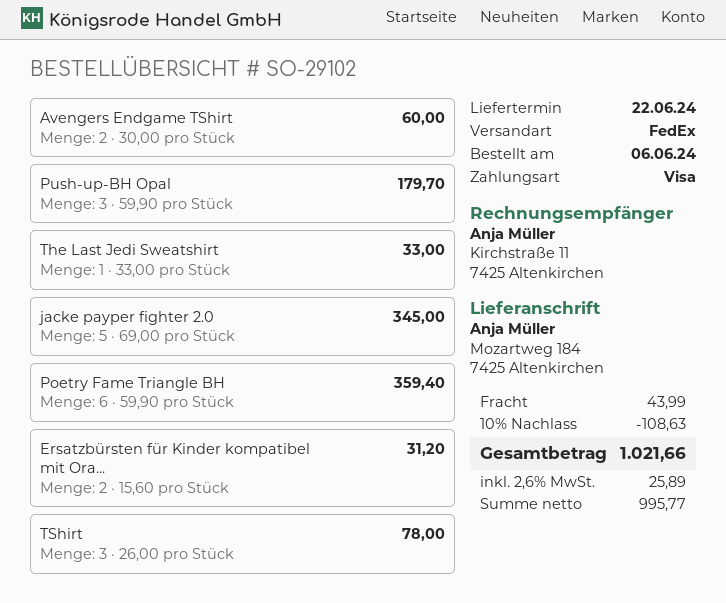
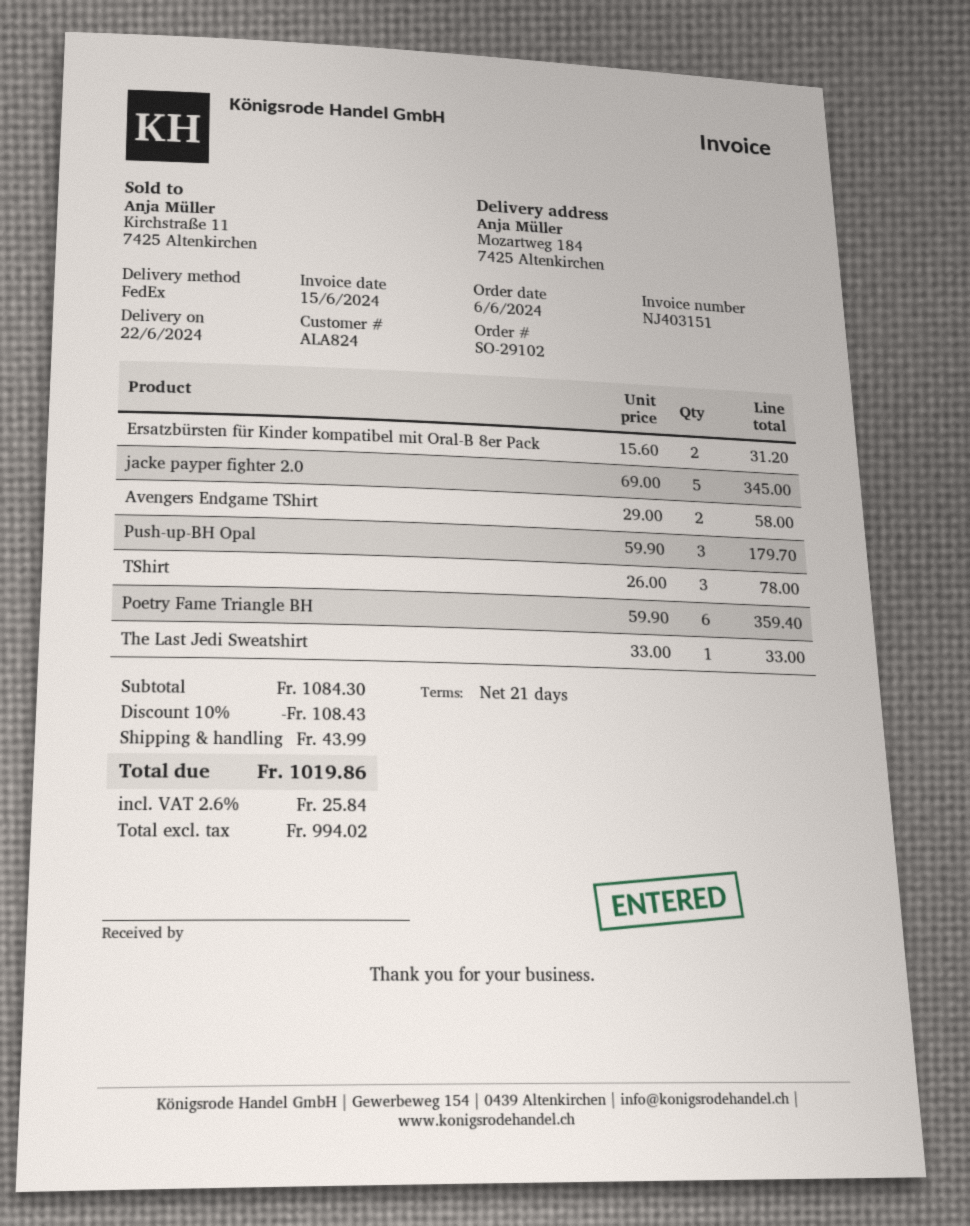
Avengers Endgame TShirt: 2 x 30.00 = 60.00 -> 2 x 29.00 = 58.00
discount: 10% = 108.63 -> 10% = 108.43
net: 995.77 -> 994.02
tax: 2.6% = 25.89 -> 2.6% = 25.84
total: 1021.66 -> 1019.86

